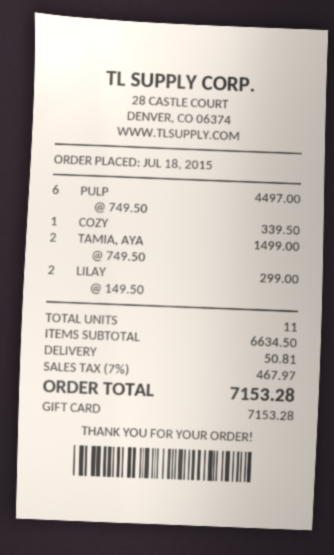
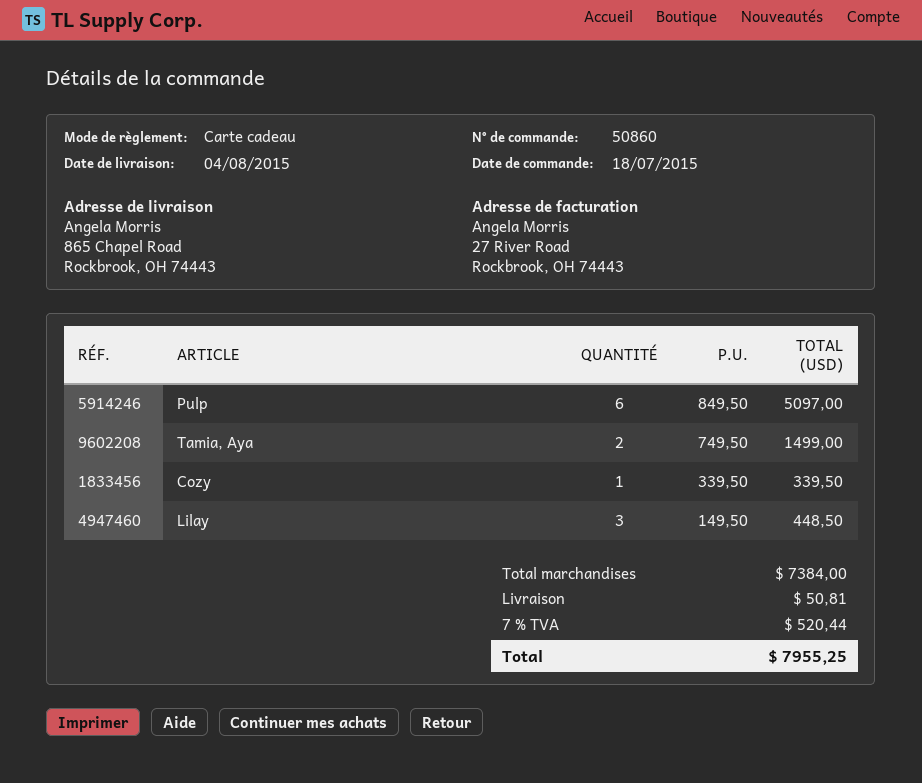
PULP: 6 x 749.50 = 4497.00 -> 6 x 849.50 = 5097.00
LILAY: 2 x 149.50 = 299.00 -> 3 x 149.50 = 448.50
subtotal: 6634.50 -> 7384.00
tax: 7% = 467.97 -> 7% = 520.44
total: 7153.28 -> 7955.25

